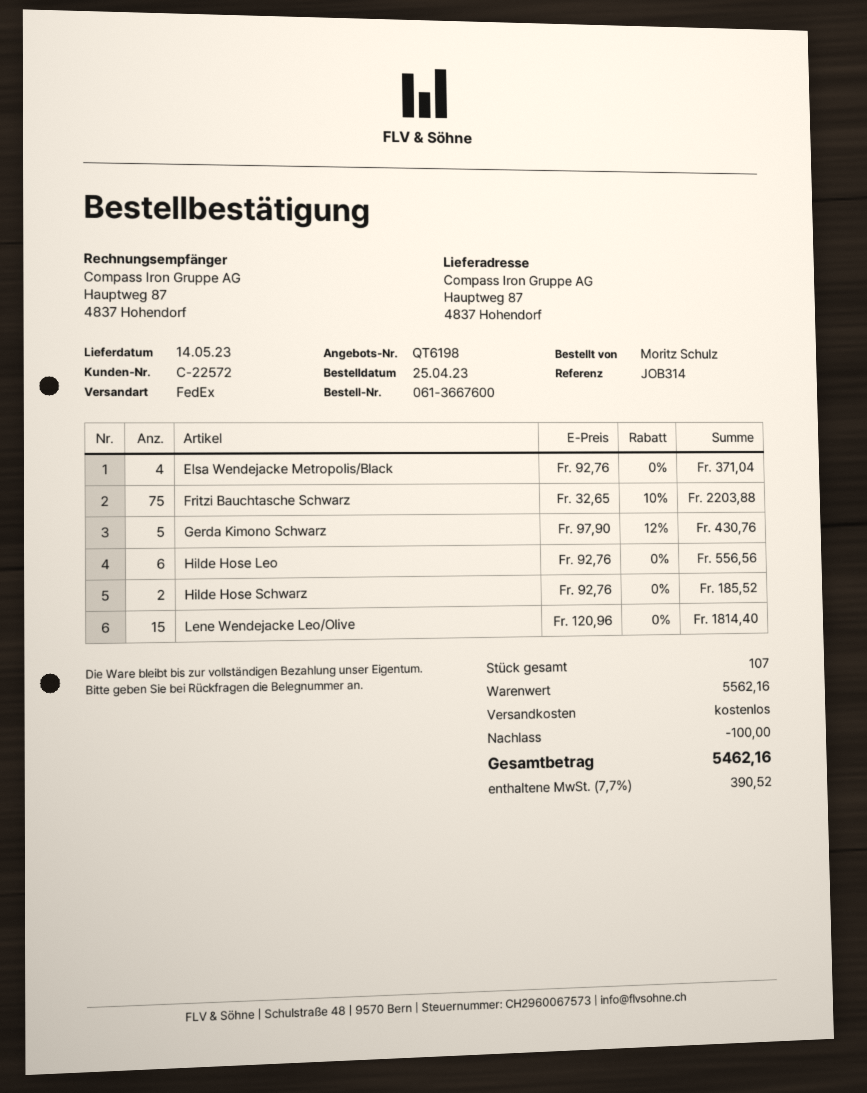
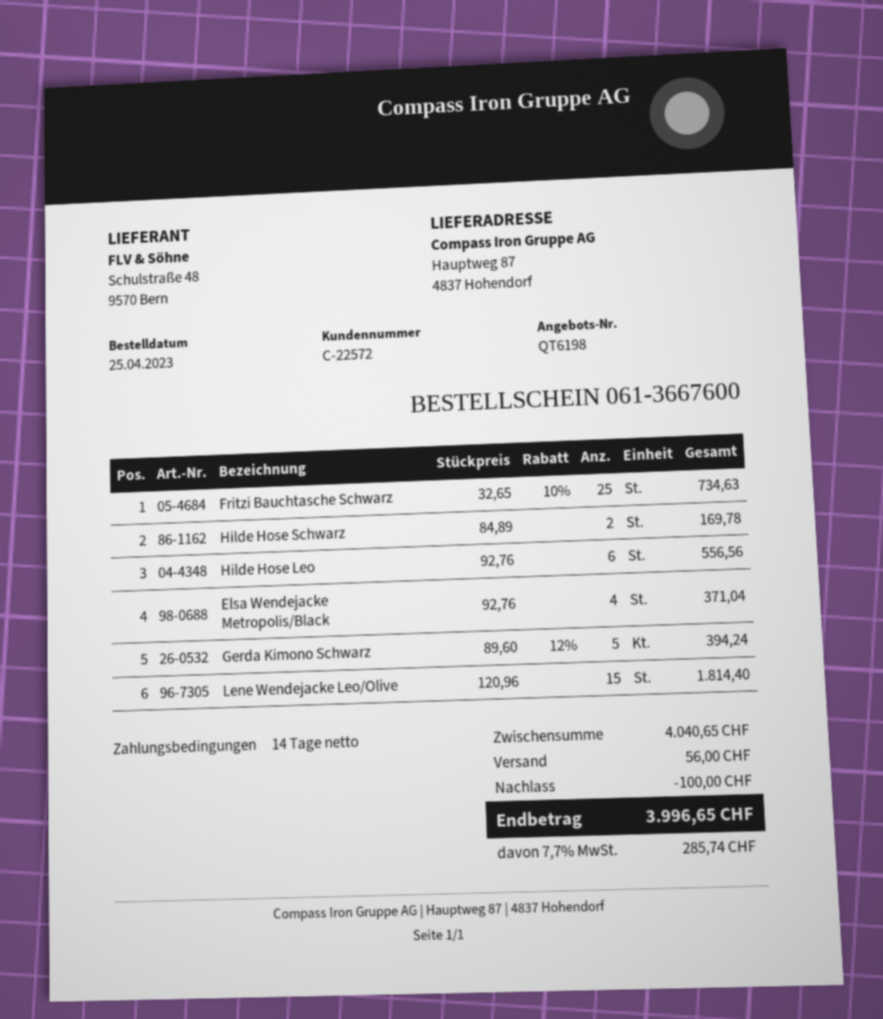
Fritzi Bauchtasche Schwarz: 75 x 32.65 - 10% = 2203.88 -> 25 x 32.65 - 10% = 734.63
Gerda Kimono Schwarz: 5 x 97.90 - 12% = 430.76 -> 5 x 89.60 - 12% = 394.24
Hilde Hose Schwarz: 2 x 92.76 = 185.52 -> 2 x 84.89 = 169.78
subtotal: 5562.16 -> 4040.65
shipping: 0.00 -> 56.00
tax: 7.7% = 390.52 -> 7.7% = 285.74
total: 5462.16 -> 3996.65

